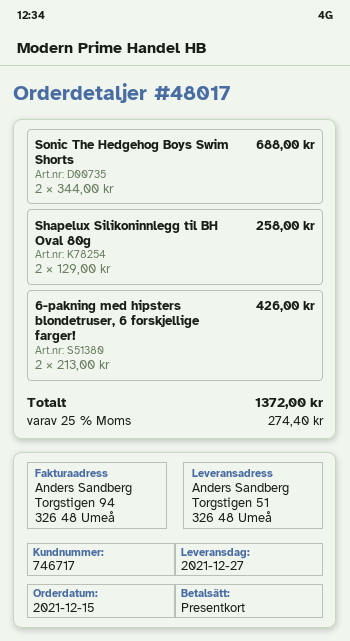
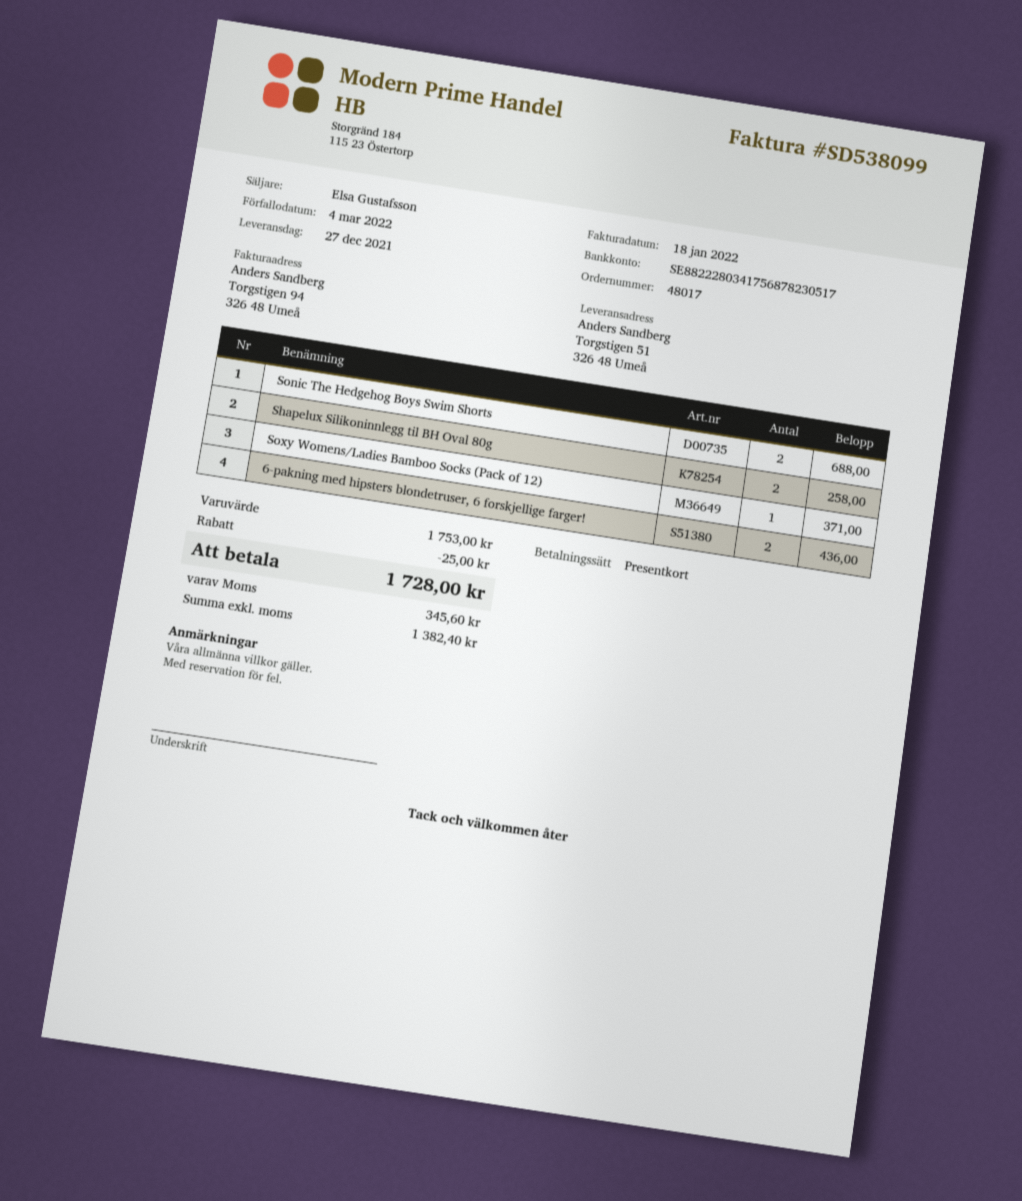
6-pakning med hipsters blondetruser, 6 forskjellige farger!: 2 for 426.00 -> 2 for 436.00
Soxy Womens/Ladies Bamboo Socks (Pack of 12): none -> 1 for 371.00
discount: none -> 25.00
tax: 274.40 -> 345.60
total: 1372.00 -> 1728.00

